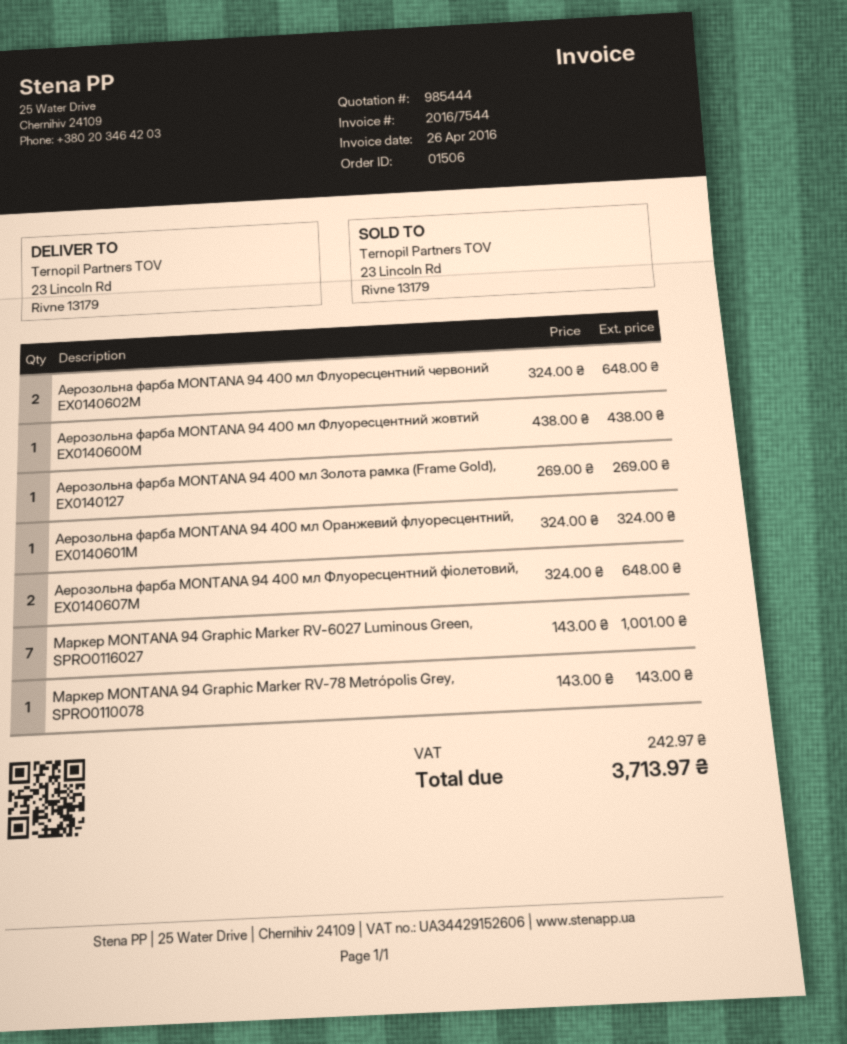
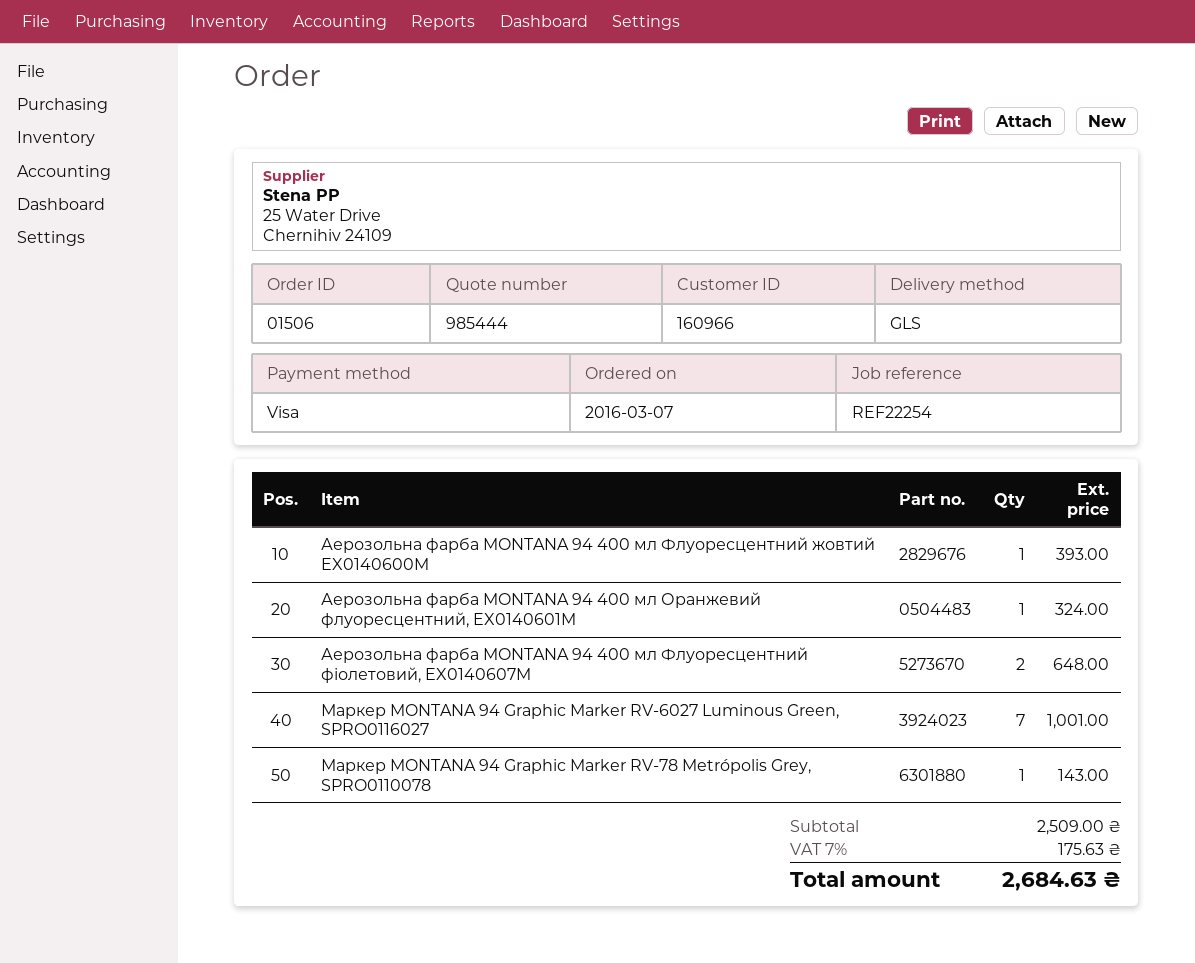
Аерозольна фарба MONTANA 94 400 мл Флуоресцентний червоний EX0140602M: 2 for 648.00 -> none
Аерозольна фарба MONTANA 94 400 мл Флуоресцентний жовтий EX0140600M: 1 for 438.00 -> 1 for 393.00
Аерозольна фарба MONTANA 94 400 мл Золота рамка (Frame Gold), EX0140127: 1 for 269.00 -> none
tax: 242.97 -> 175.63
total: 3713.97 -> 2684.63

